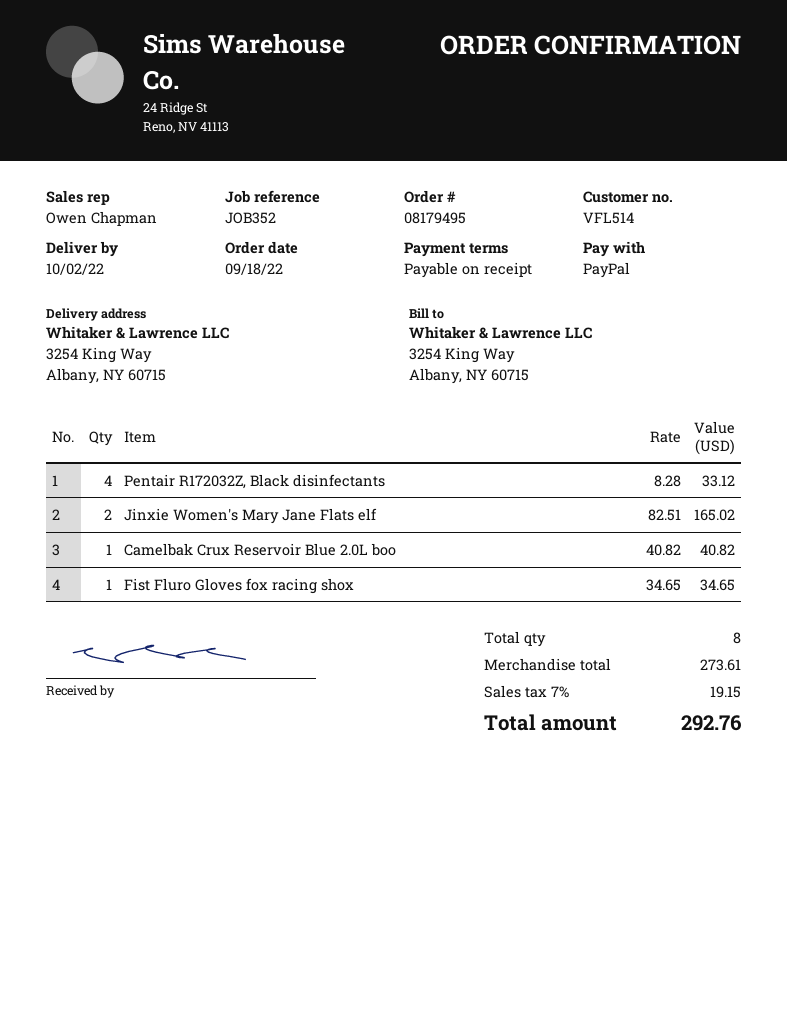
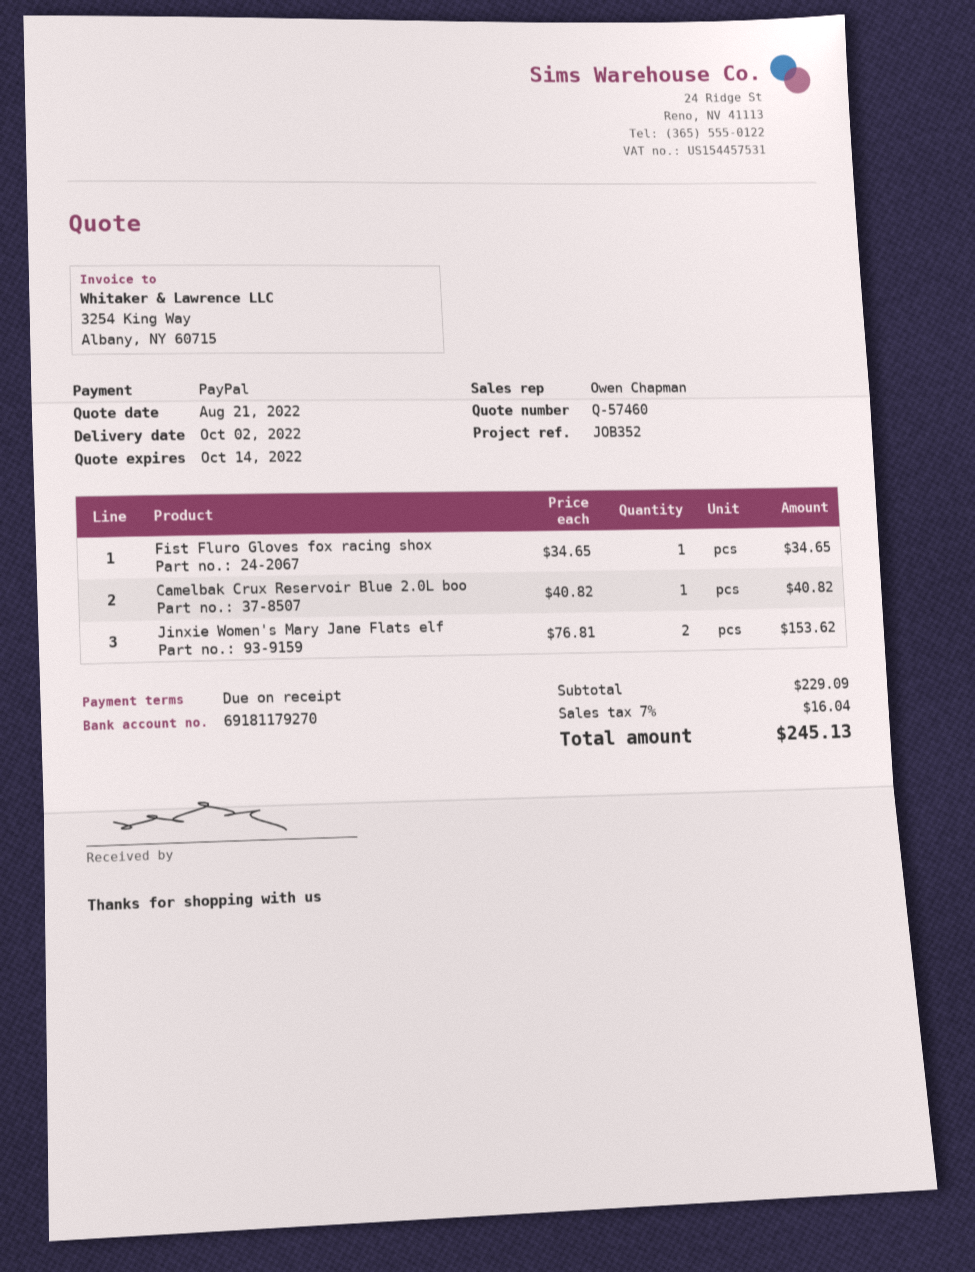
Pentair R172032Z, Black disinfectants: 4 x 8.28 = 33.12 -> none
Jinxie Women's Mary Jane Flats elf: 2 x 82.51 = 165.02 -> 2 x 76.81 = 153.62
subtotal: 273.61 -> 229.09
tax: 7% = 19.15 -> 7% = 16.04
total: 292.76 -> 245.13

